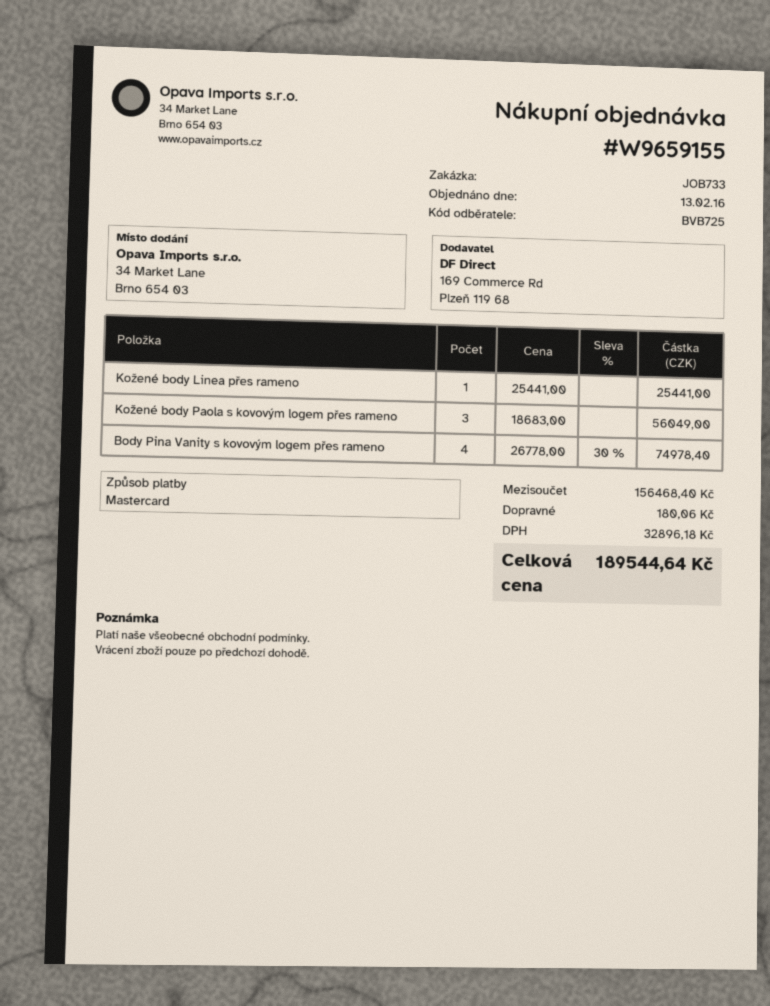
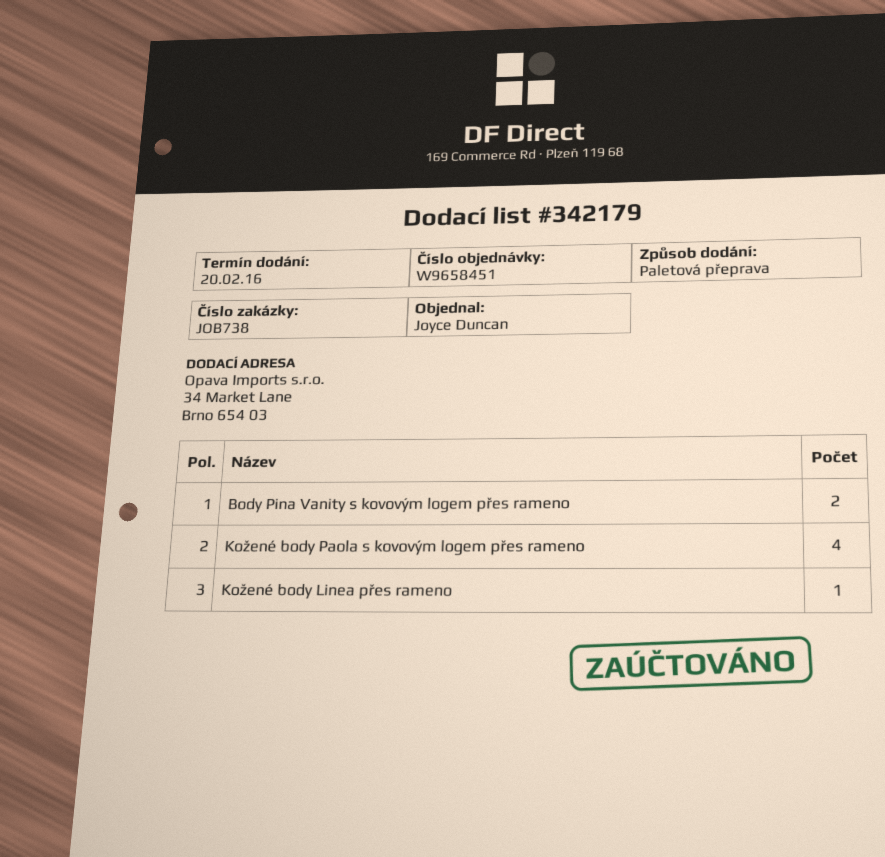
order number: W9659155 -> W9658451
reference: JOB733 -> JOB738
Kožené body Paola s kovovým logem přes rameno: 3 -> 4
Body Pina Vanity s kovovým logem přes rameno: 4 -> 2

